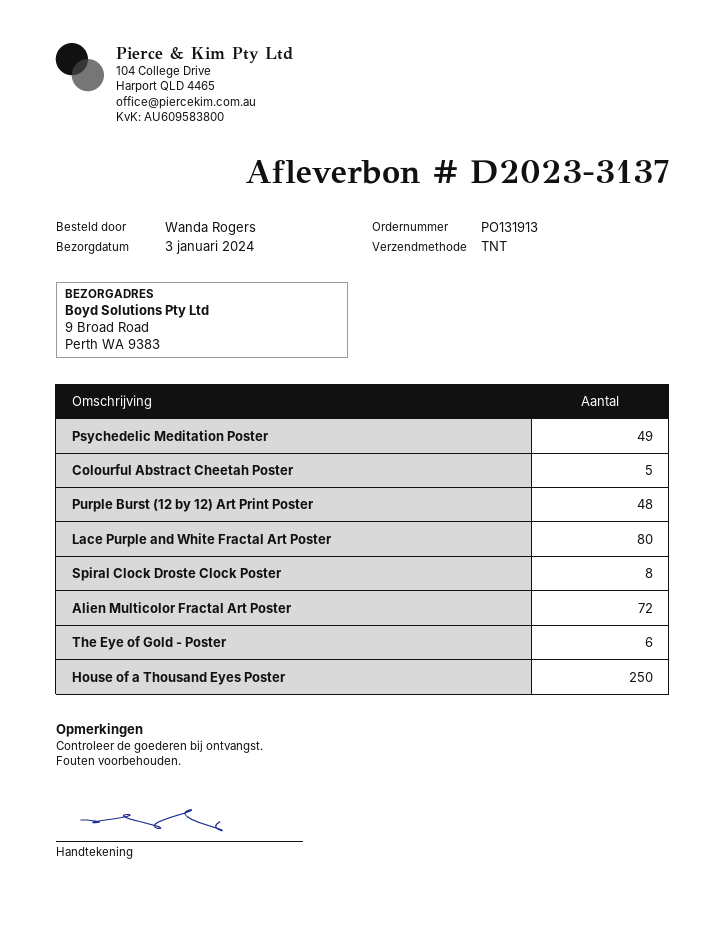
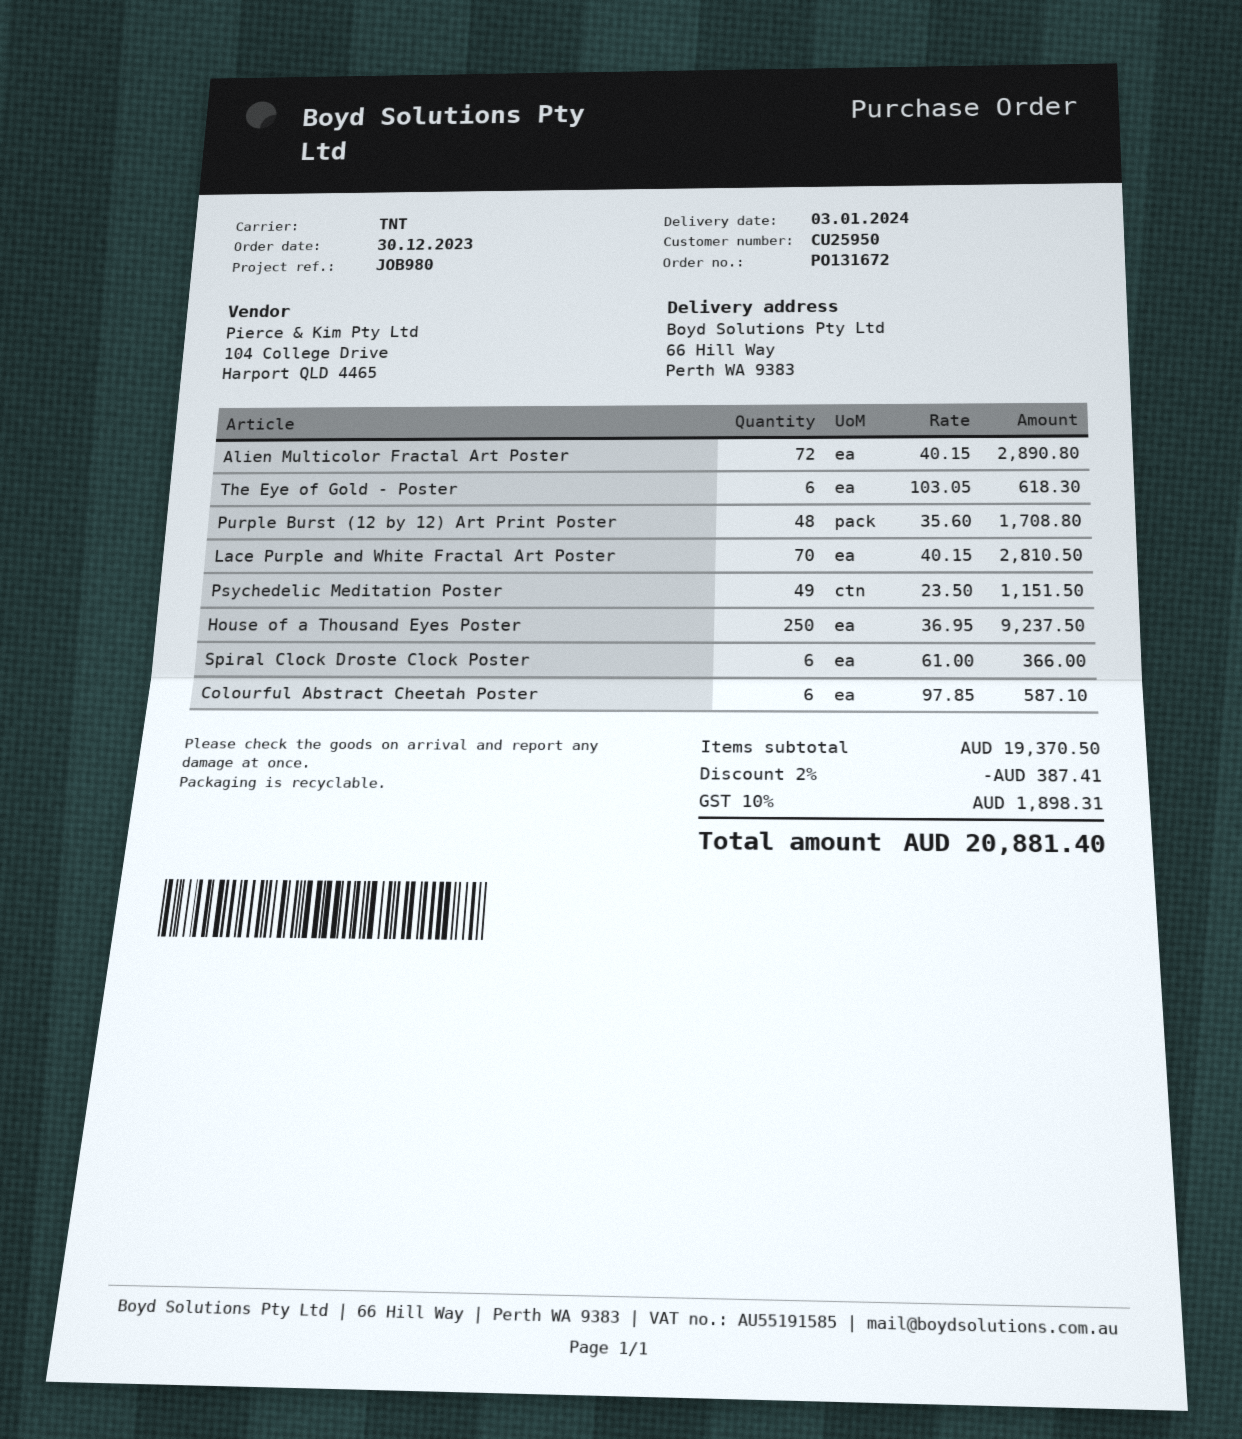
order number: PO131913 -> PO131672
ship to: 9 Broad Road, Perth WA 9383 -> 66 Hill Way, Perth WA 9383
Colourful Abstract Cheetah Poster: 5 -> 6
Lace Purple and White Fractal Art Poster: 80 -> 70
Spiral Clock Droste Clock Poster: 8 -> 6

